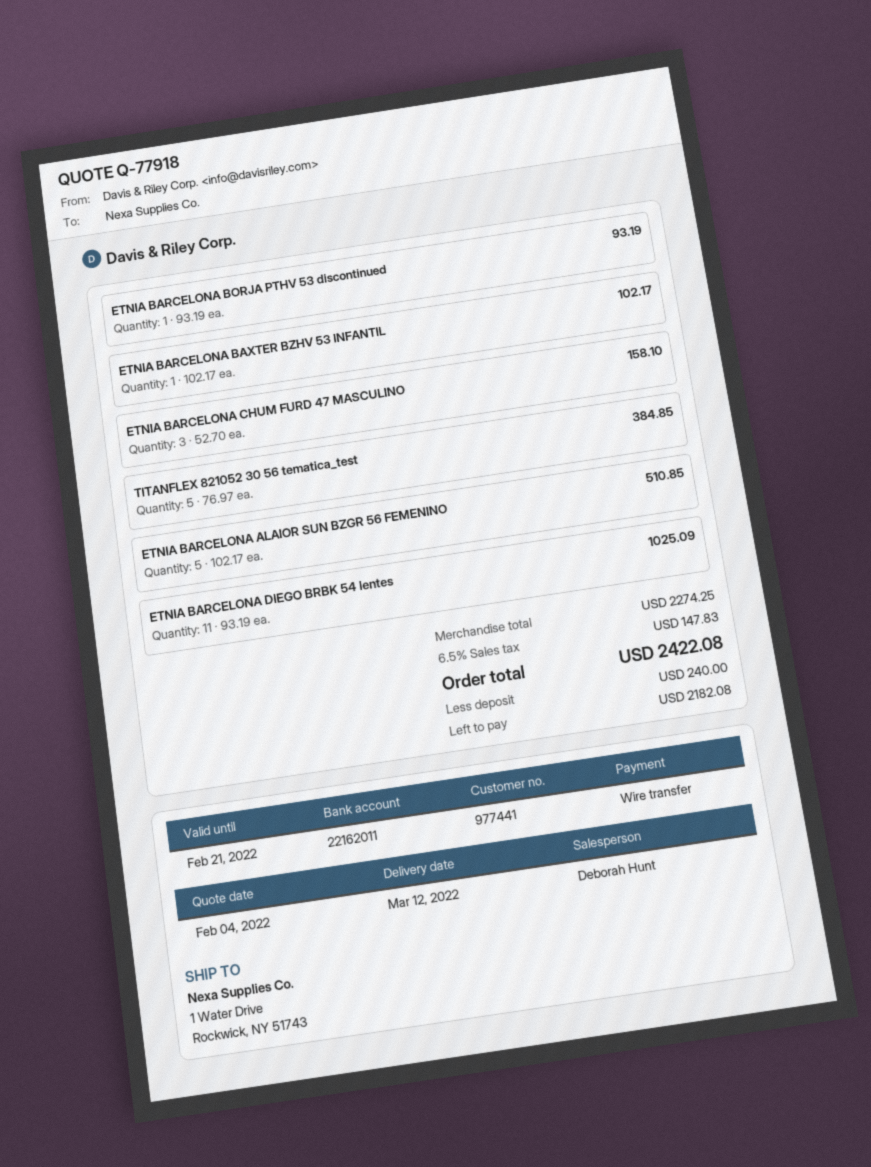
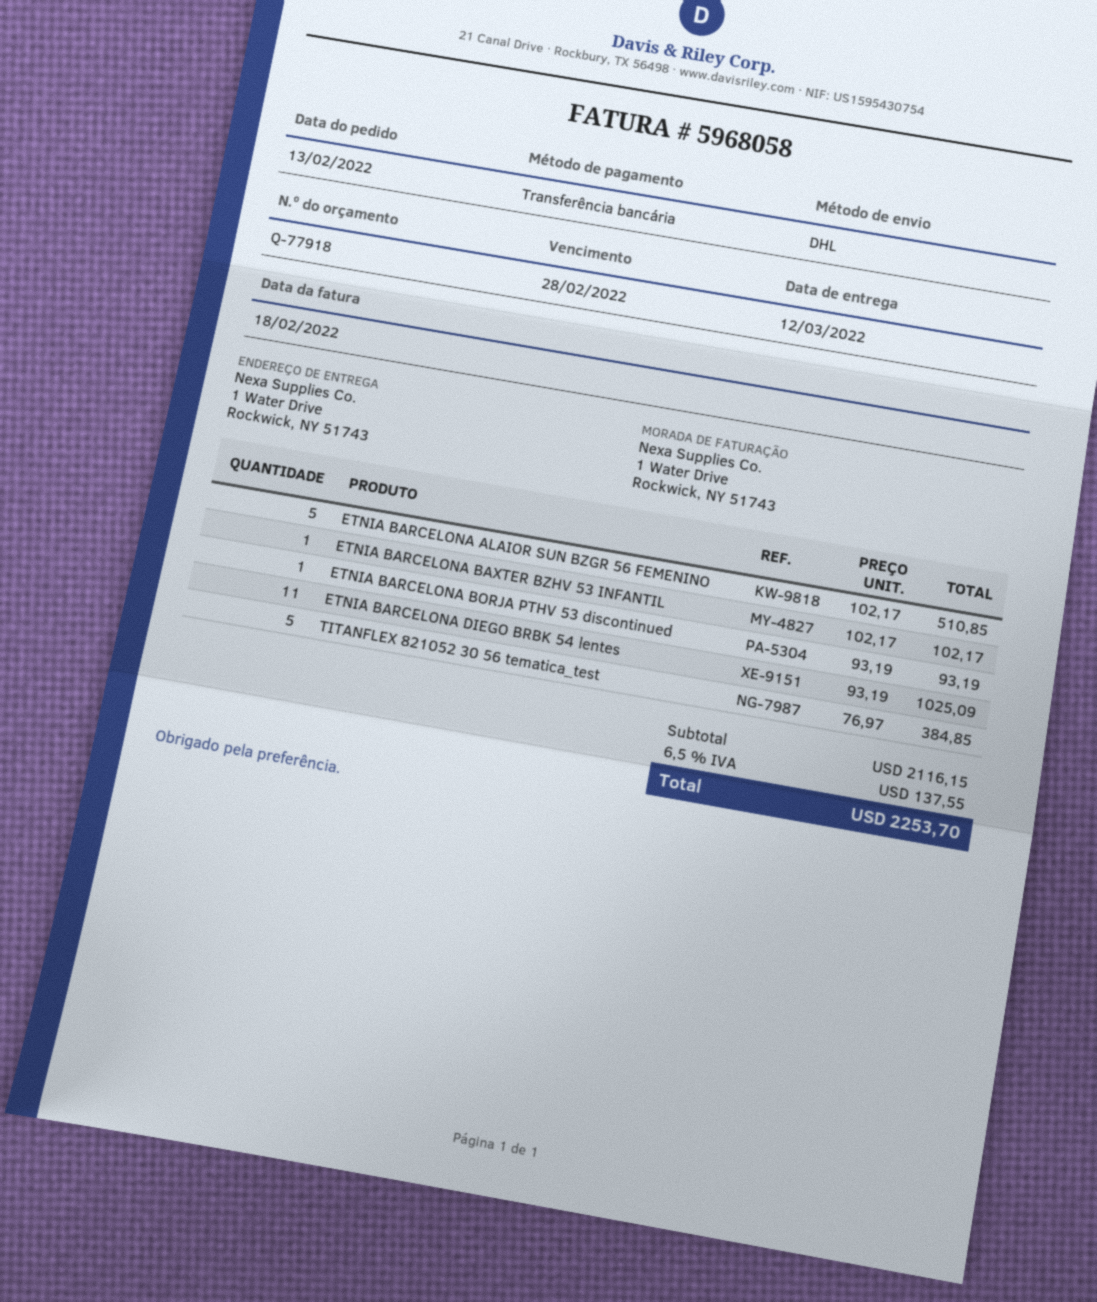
ETNIA BARCELONA CHUM FURD 47 MASCULINO: 3 x 52.70 = 158.10 -> none
subtotal: 2274.25 -> 2116.15
tax: 6.5% = 147.83 -> 6.5% = 137.55
total: 2422.08 -> 2253.70

